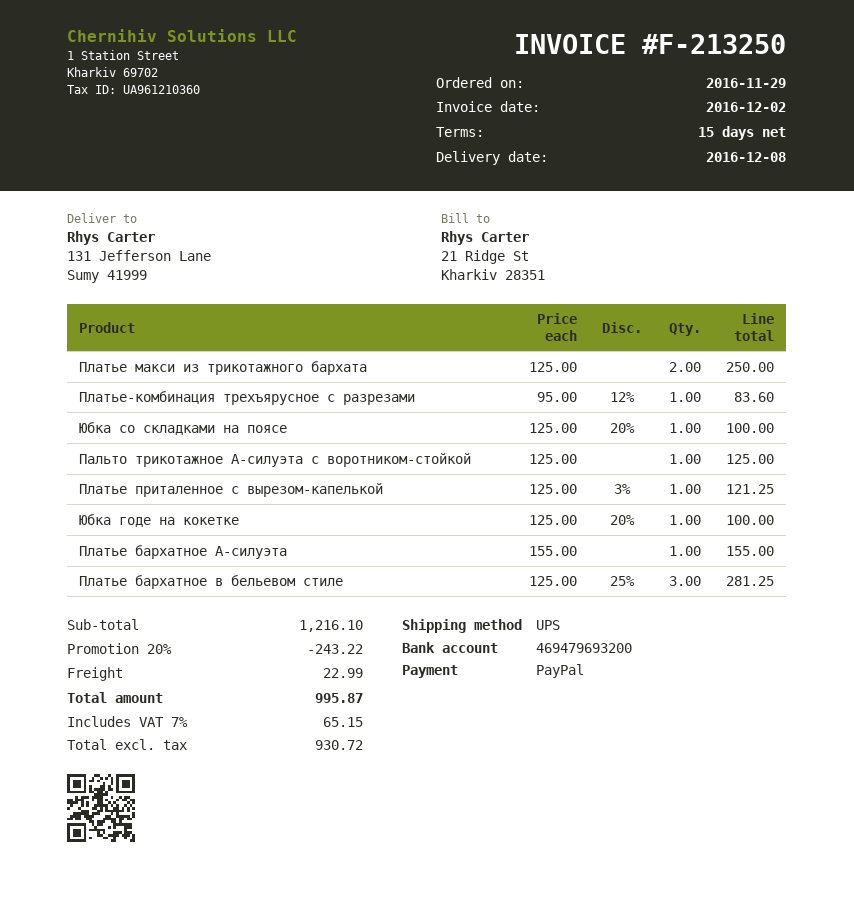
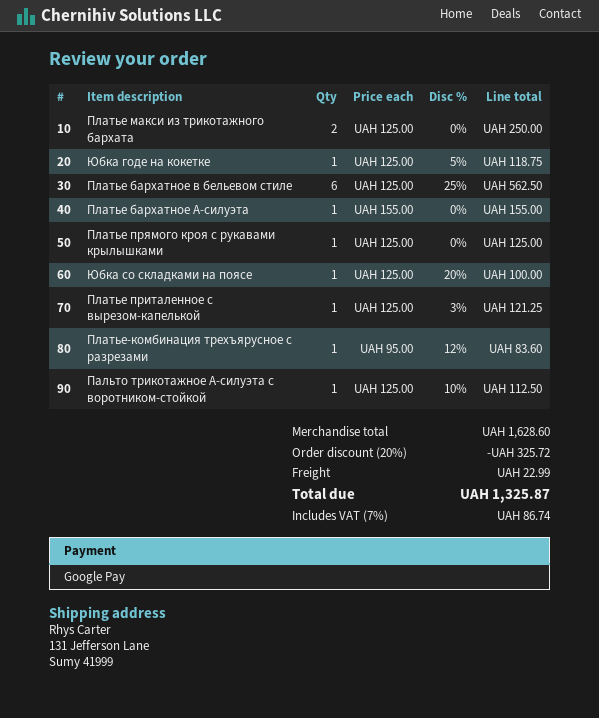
payment method: PayPal -> Google Pay
Пальто трикотажное А-силуэта с воротником-стойкой: 1 x 125.00 = 125.00 -> 1 x 125.00 - 10% = 112.50
Юбка годе на кокетке: 1 x 125.00 - 20% = 100.00 -> 1 x 125.00 - 5% = 118.75
Платье бархатное в бельевом стиле: 3 x 125.00 - 25% = 281.25 -> 6 x 125.00 - 25% = 562.50
Платье прямого кроя с рукавами крылышками: none -> 1 x 125.00 = 125.00
subtotal: 1216.10 -> 1628.60
discount: 20% = 243.22 -> 20% = 325.72
tax: 7% = 65.15 -> 7% = 86.74
total: 995.87 -> 1325.87

